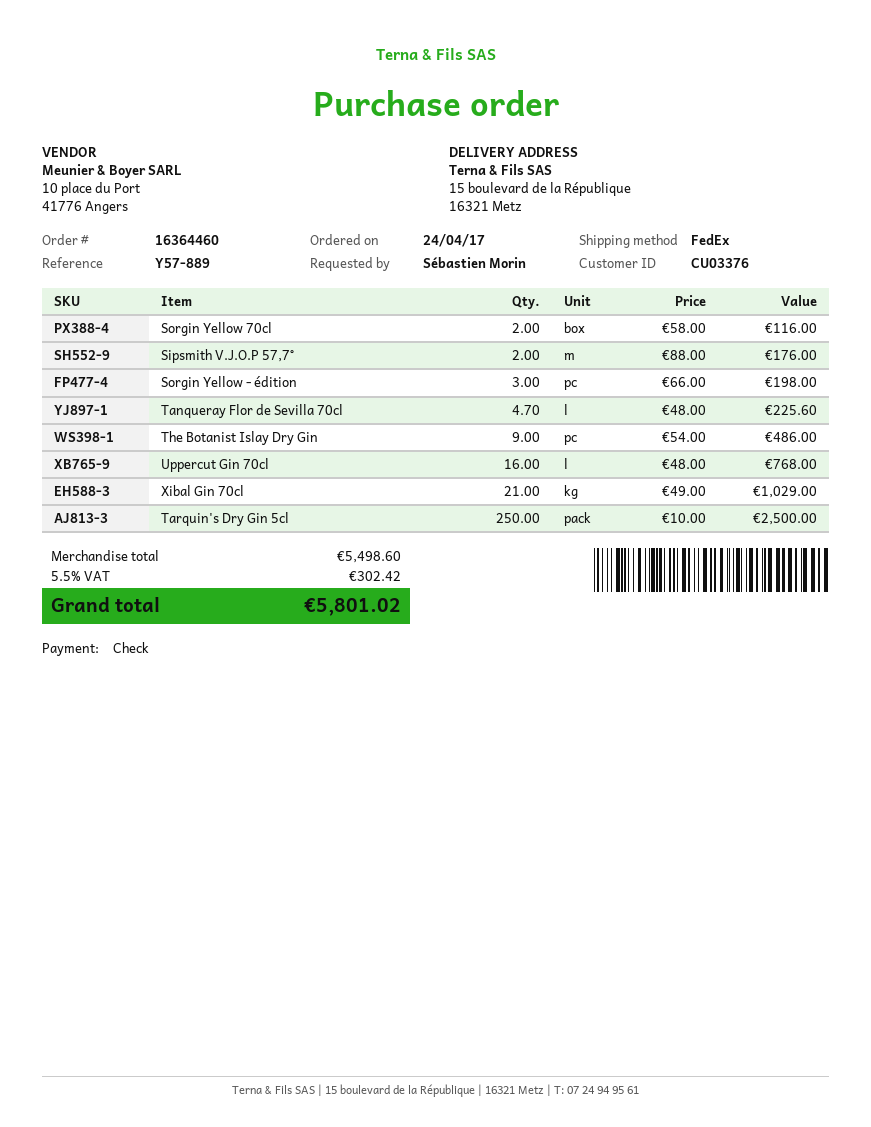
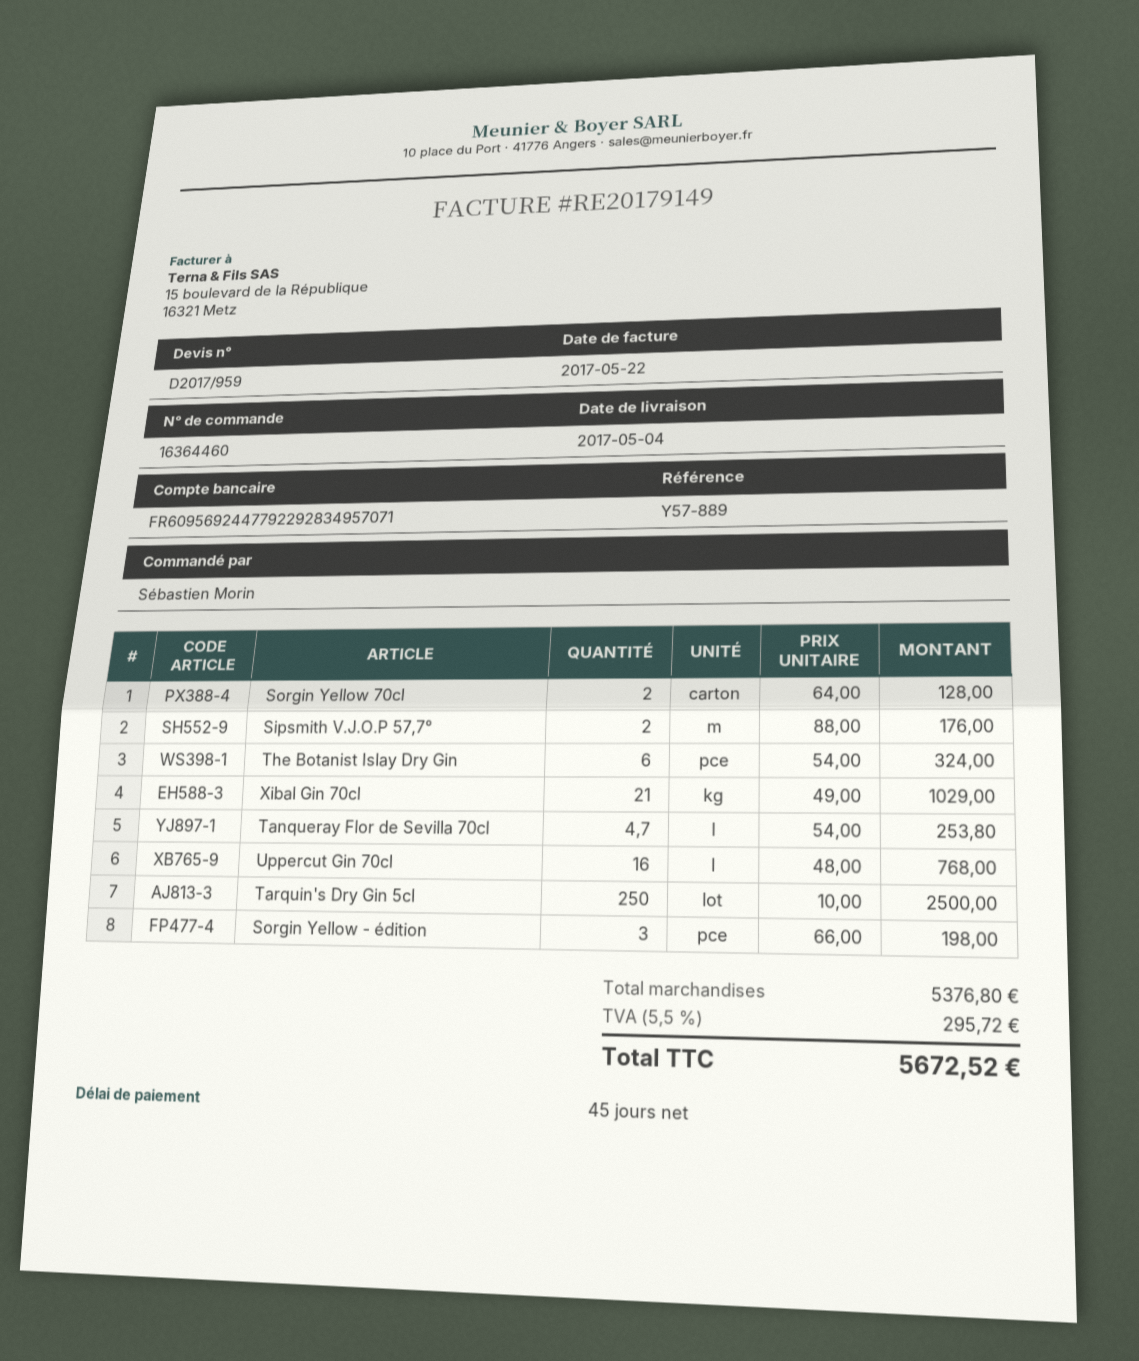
Sorgin Yellow 70cl: 2 x 58.00 = 116.00 -> 2 x 64.00 = 128.00
Tanqueray Flor de Sevilla 70cl: 4.7 x 48.00 = 225.60 -> 4.7 x 54.00 = 253.80
The Botanist Islay Dry Gin: 9 x 54.00 = 486.00 -> 6 x 54.00 = 324.00
subtotal: 5498.60 -> 5376.80
tax: 5.5% = 302.42 -> 5.5% = 295.72
total: 5801.02 -> 5672.52

